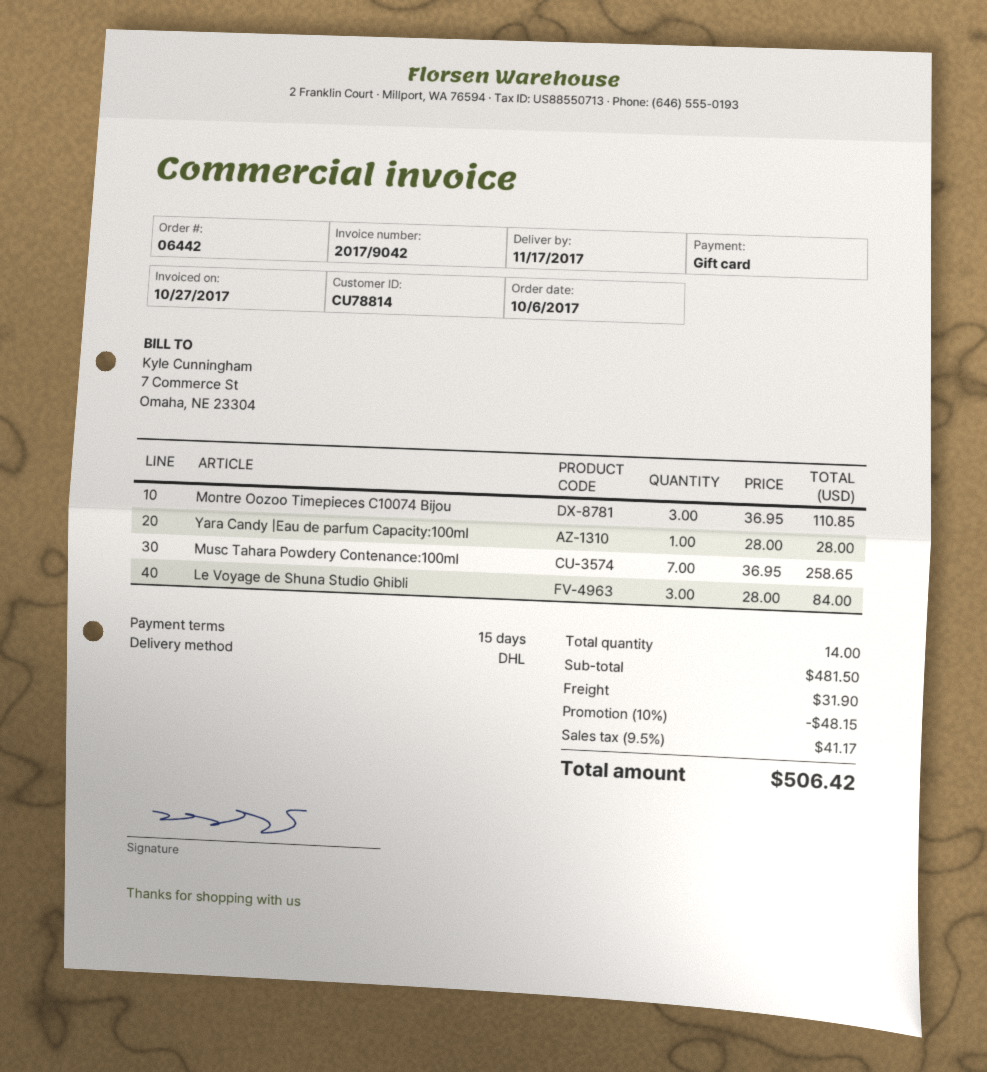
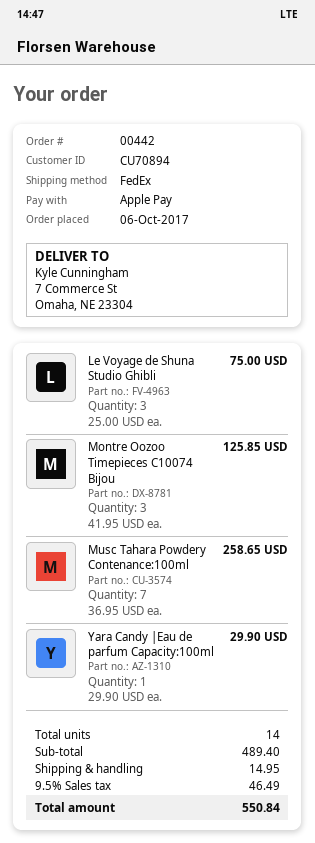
order number: 06442 -> 00442
customer number: CU78814 -> CU70894
payment method: gift card -> Apple Pay
shipping method: DHL -> FedEx
Montre Oozoo Timepieces C10074 Bijou: 3 x 36.95 = 110.85 -> 3 x 41.95 = 125.85
Yara Candy |Eau de parfum Capacity:100ml: 1 x 28.00 = 28.00 -> 1 x 29.90 = 29.90
Le Voyage de Shuna Studio Ghibli: 3 x 28.00 = 84.00 -> 3 x 25.00 = 75.00
subtotal: 481.50 -> 489.40
discount: 10% = 48.15 -> none
shipping: 31.90 -> 14.95
tax: 9.5% = 41.17 -> 9.5% = 46.49
total: 506.42 -> 550.84

